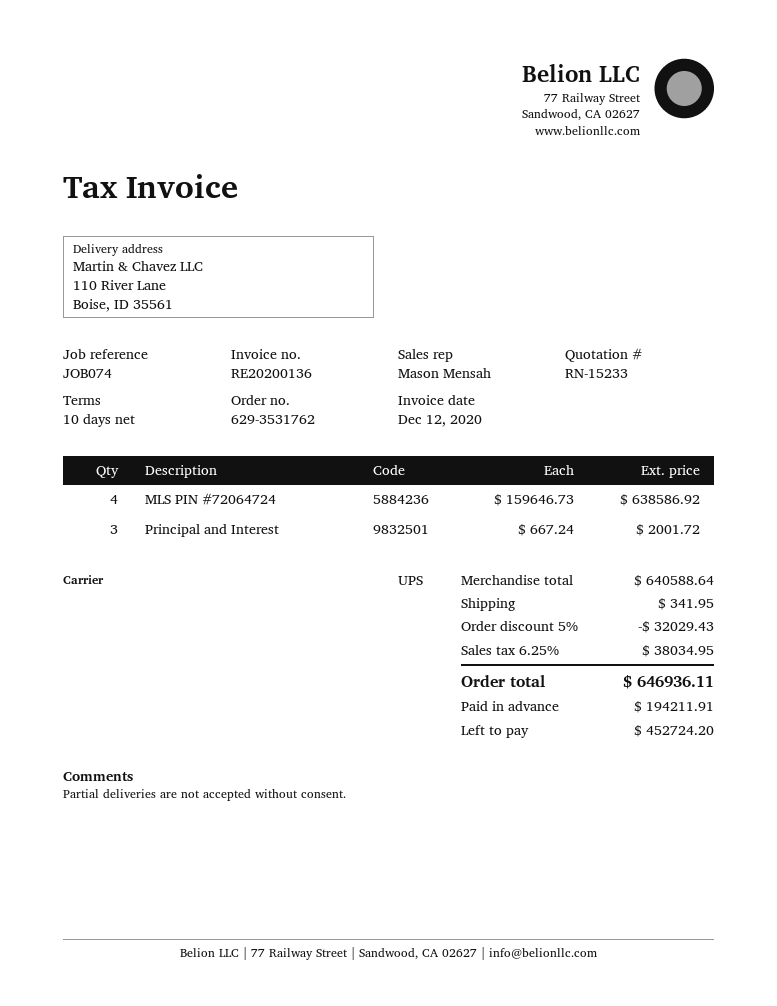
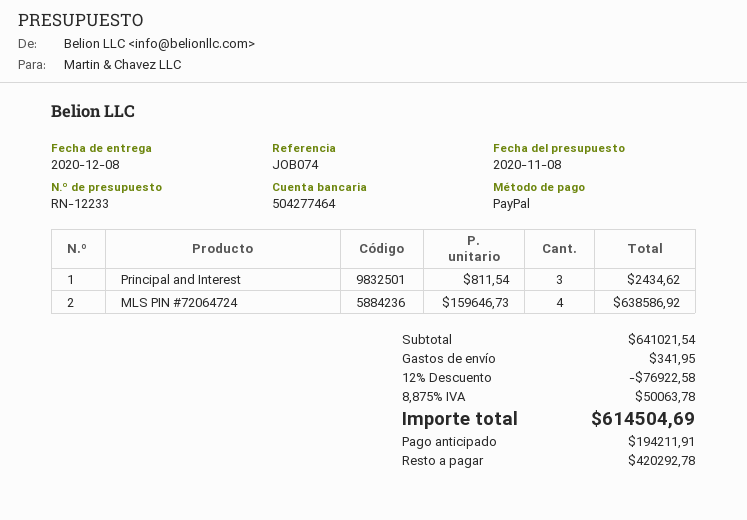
quote number: RN-15233 -> RN-12233
Principal and Interest: 3 x 667.24 = 2001.72 -> 3 x 811.54 = 2434.62
subtotal: 640588.64 -> 641021.54
discount: 5% = 32029.43 -> 12% = 76922.58
tax: 6.25% = 38034.95 -> 8.875% = 50063.78
total: 646936.11 -> 614504.69
balance: 452724.20 -> 420292.78

